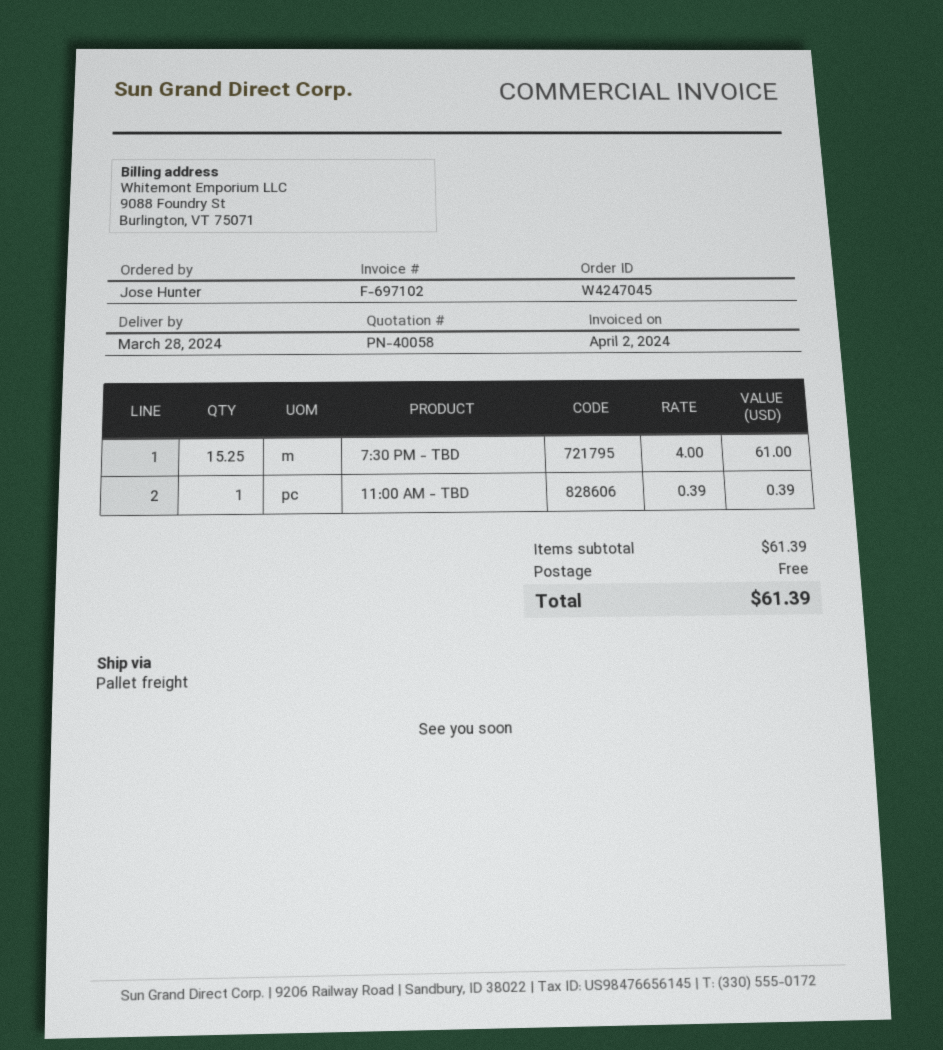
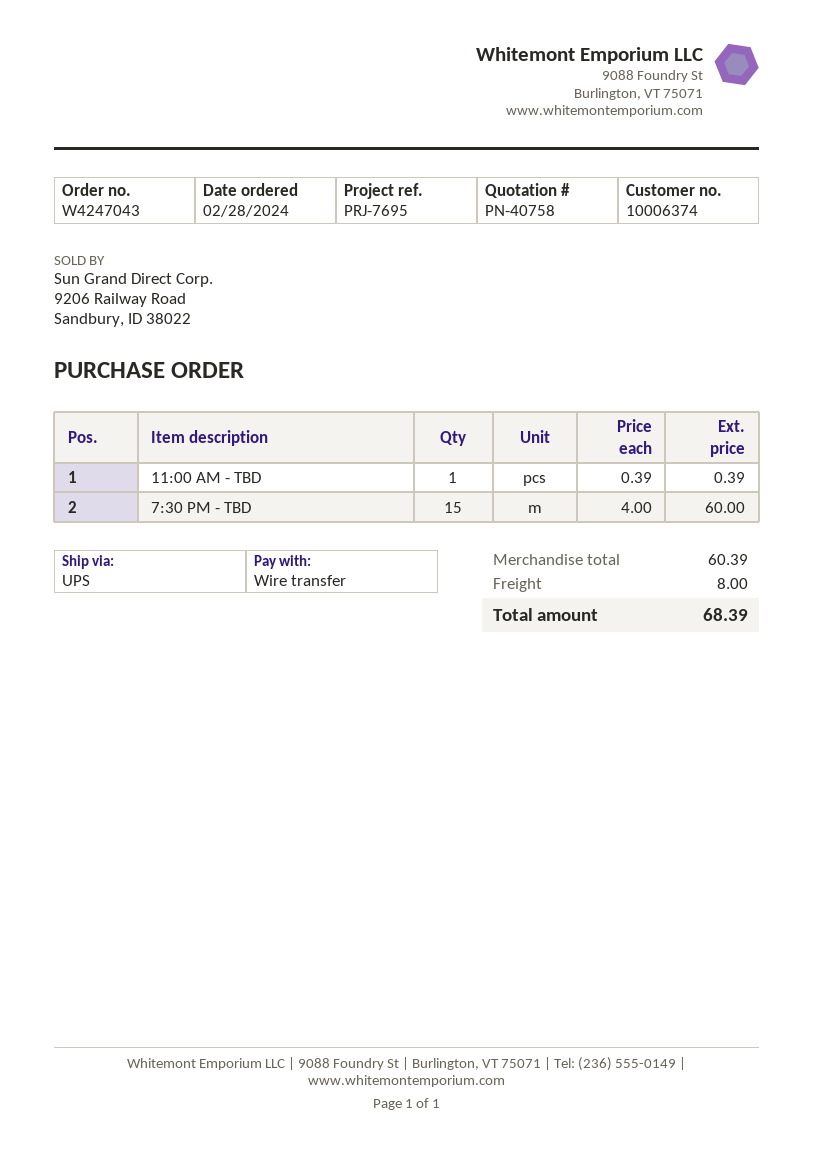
quote number: PN-40058 -> PN-40758
order number: W4247045 -> W4247043
shipping method: pallet freight -> UPS
7:30 PM - TBD: 15.25 x 4.00 = 61.00 -> 15 x 4.00 = 60.00
subtotal: 61.39 -> 60.39
shipping: 0.00 -> 8.00
total: 61.39 -> 68.39

